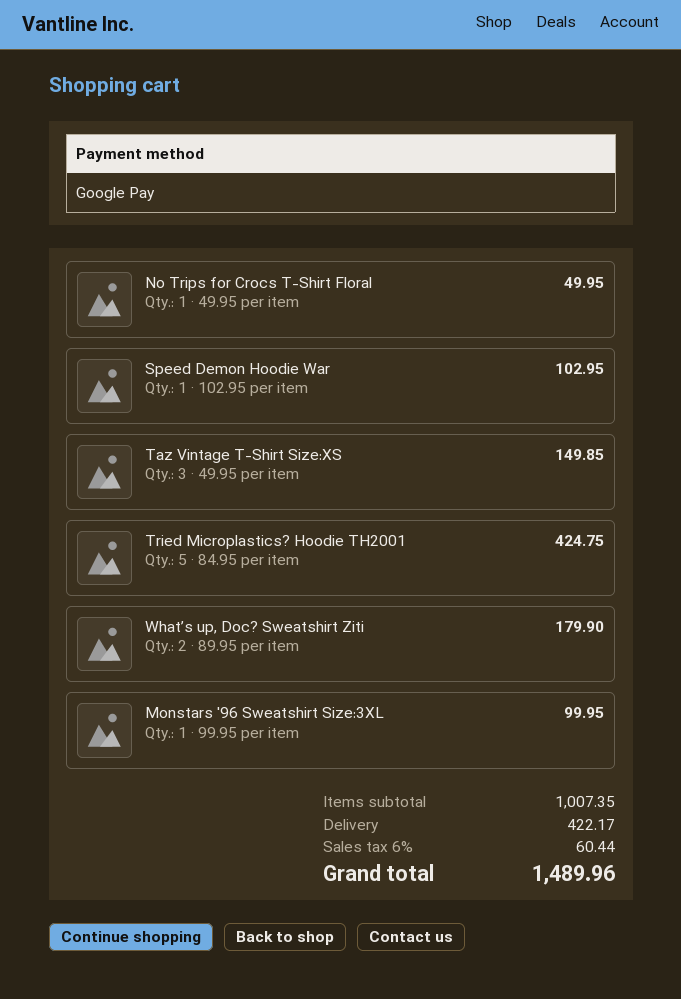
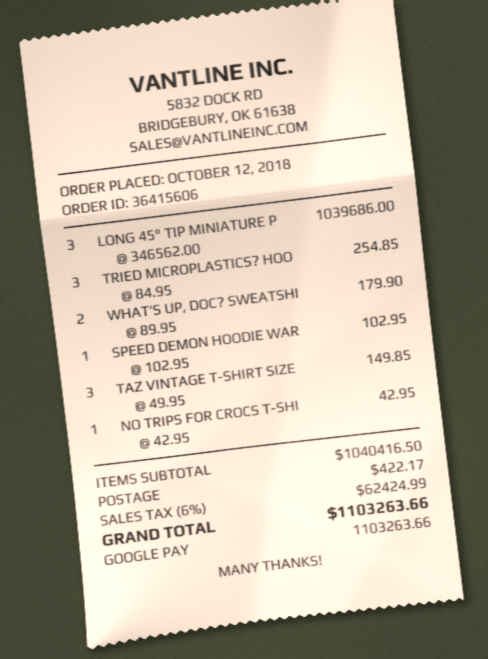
No Trips for Crocs T-Shirt Floral: 1 x 49.95 = 49.95 -> 1 x 42.95 = 42.95
Tried Microplastics? Hoodie TH2001: 5 x 84.95 = 424.75 -> 3 x 84.95 = 254.85
Monstars '96 Sweatshirt Size:3XL: 1 x 99.95 = 99.95 -> none
LONG 45° TIP MINIATURE P: none -> 3 x 346562.00 = 1039686.00
subtotal: 1007.35 -> 1040416.50
tax: 6% = 60.44 -> 6% = 62424.99
total: 1489.96 -> 1103263.66

